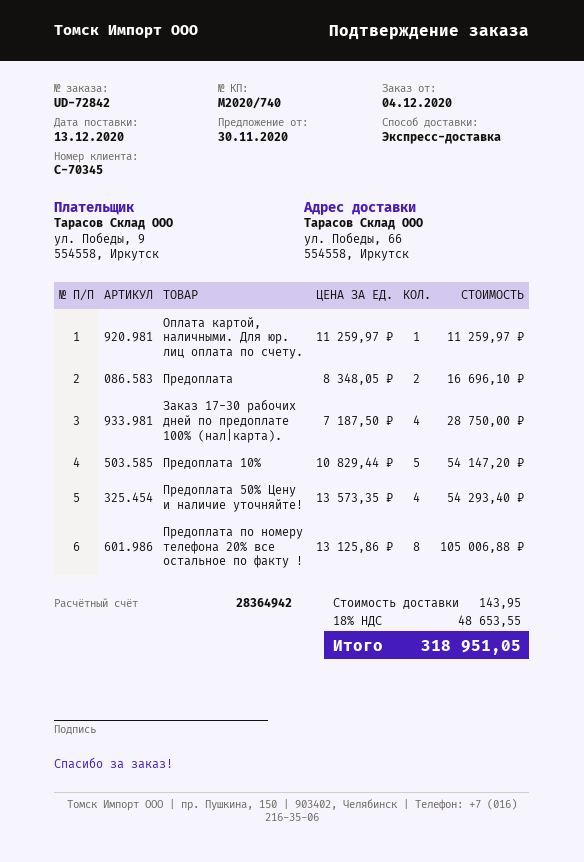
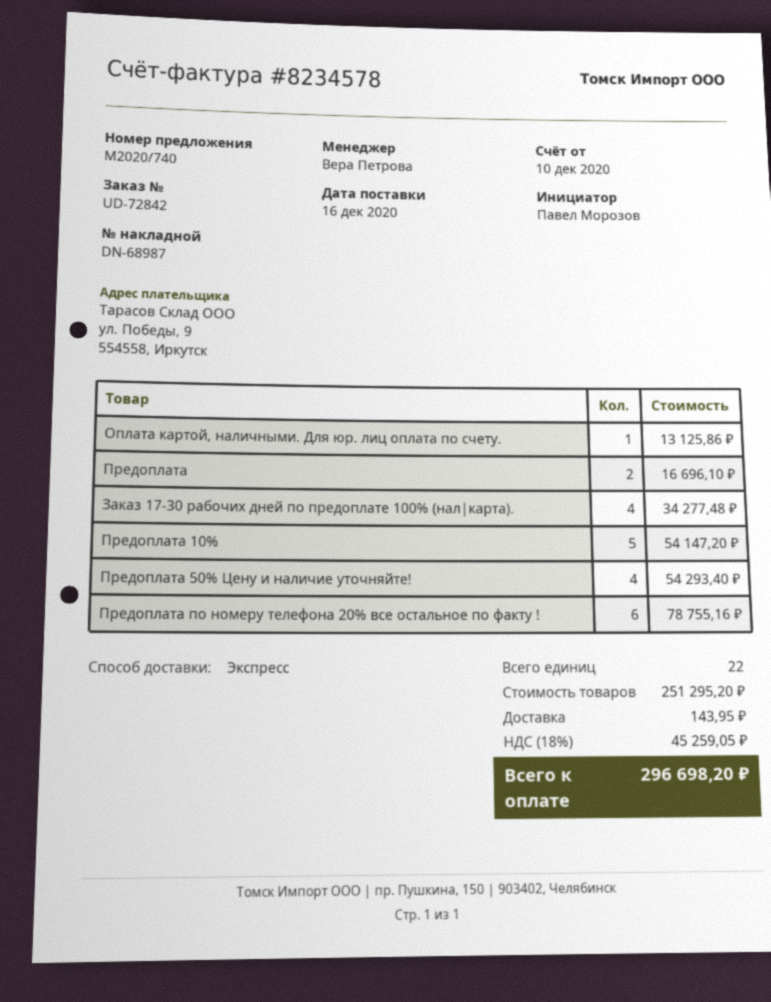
delivery date: 2020-12-13 -> 2020-12-16
Оплата картой, наличными. Для юр. лиц оплата по счету.: 1 for 11259.97 -> 1 for 13125.86
Заказ 17-30 рабочих дней по предоплате 100% (нал|карта).: 4 for 28750.00 -> 4 for 34277.48
Предоплата по номеру телефона 20% все остальное по факту !: 8 for 105006.88 -> 6 for 78755.16
tax: 18% = 48653.55 -> 18% = 45259.05
total: 318951.05 -> 296698.20

